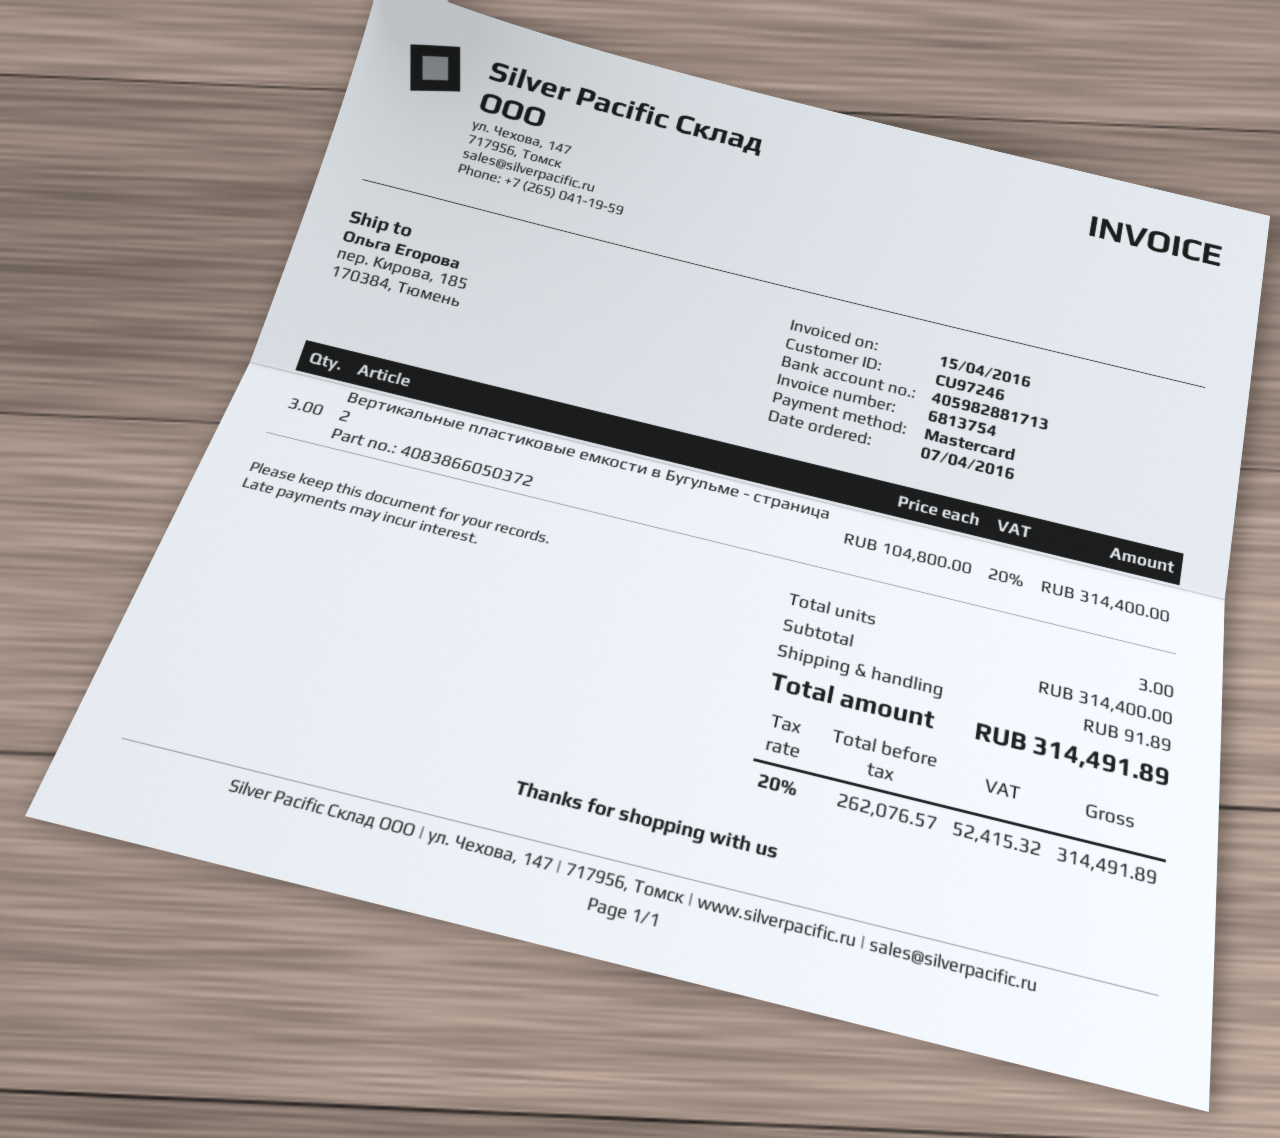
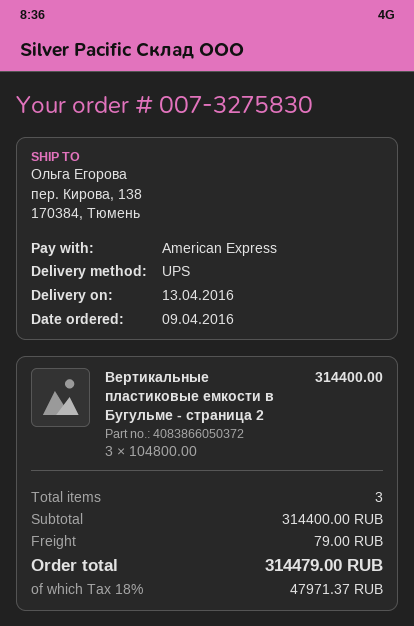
order date: 2016-04-07 -> 2016-04-09
payment method: Mastercard -> American Express
ship to: пер. Кирова, 185, 170384, Тюмень -> пер. Кирова, 138, 170384, Тюмень
shipping: 91.89 -> 79.00
tax: 20% = 52415.32 -> 18% = 47971.37
total: 314491.89 -> 314479.00

